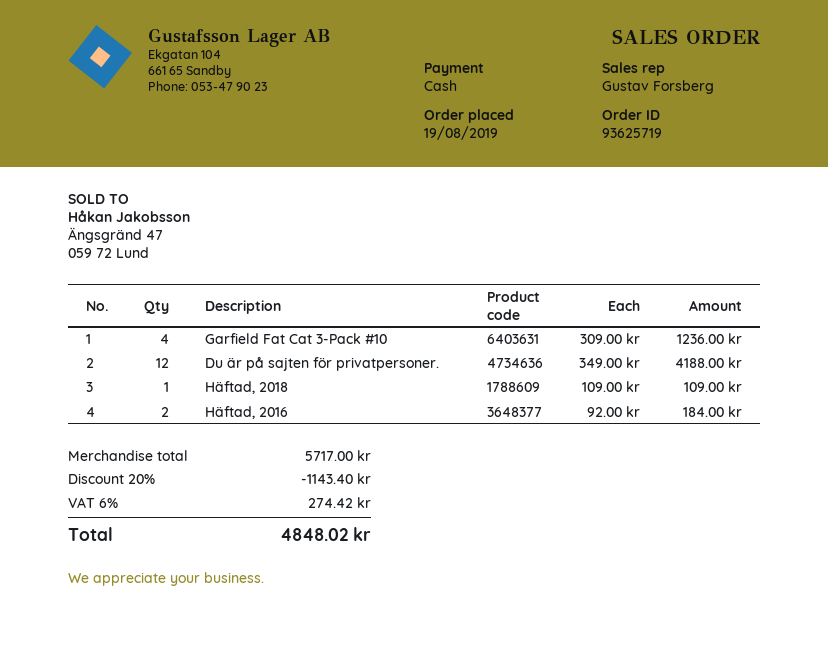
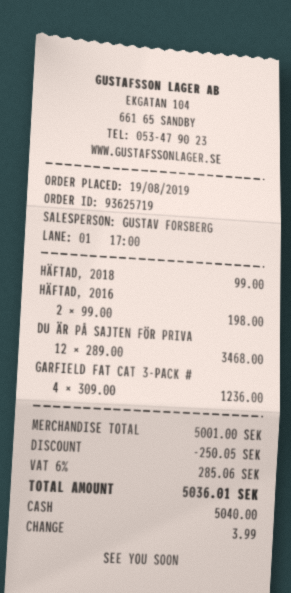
Du är på sajten för privatpersoner.: 12 x 349.00 = 4188.00 -> 12 x 289.00 = 3468.00
Häftad, 2018: 1 x 109.00 = 109.00 -> 1 x 99.00 = 99.00
Häftad, 2016: 2 x 92.00 = 184.00 -> 2 x 99.00 = 198.00
subtotal: 5717.00 -> 5001.00
discount: 1143.40 -> 250.05
tax: 6% = 274.42 -> 6% = 285.06
total: 4848.02 -> 5036.01

